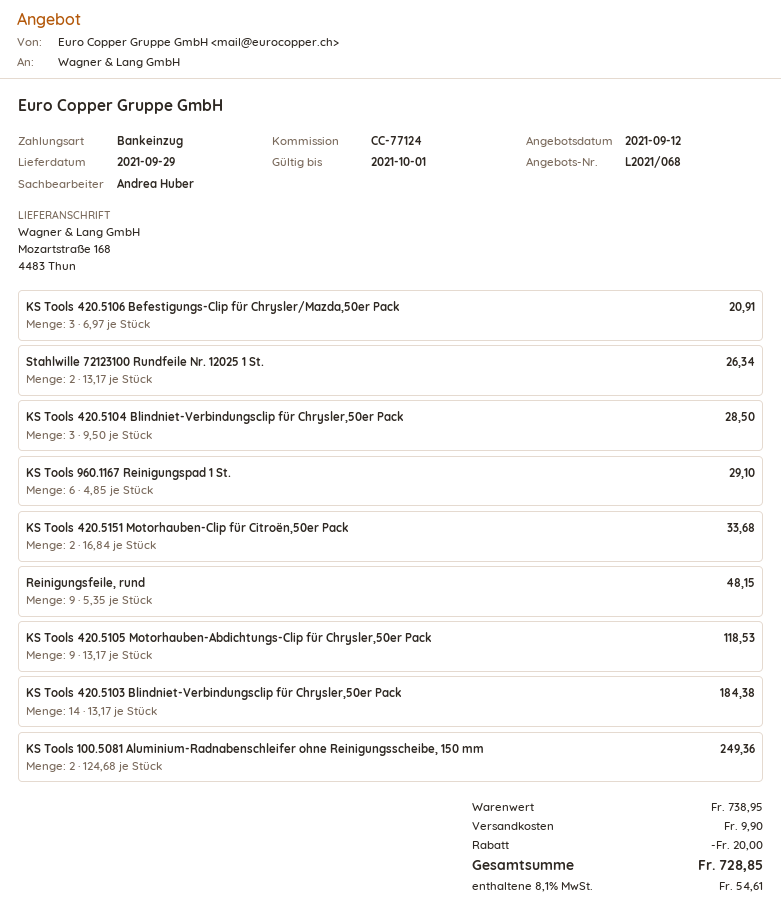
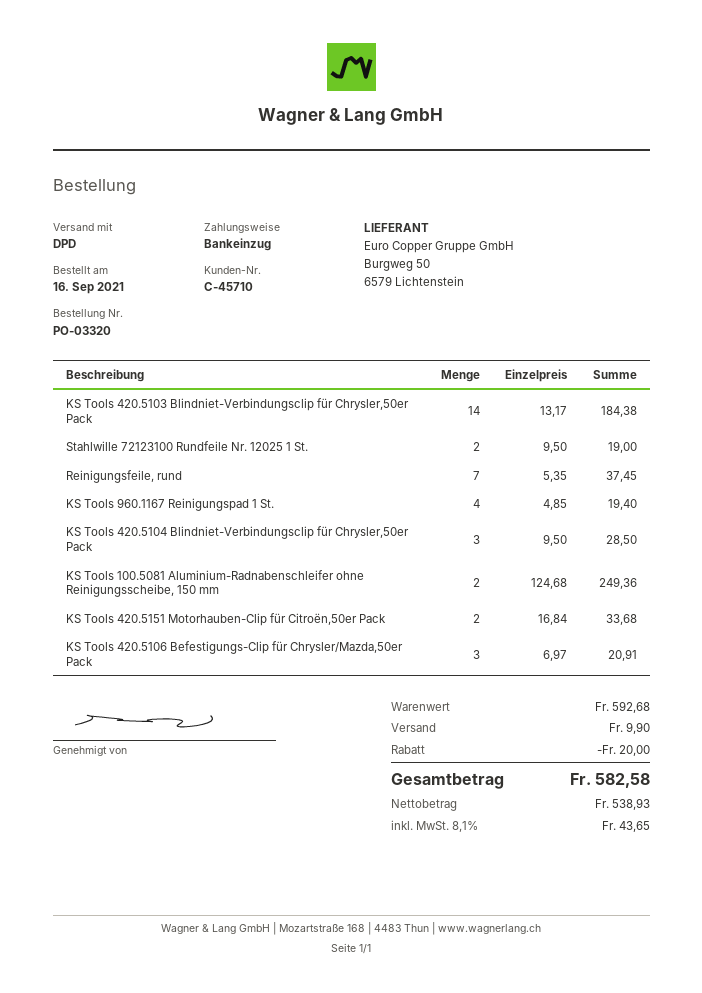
Stahlwille 72123100 Rundfeile Nr. 12025 1 St.: 2 x 13.17 = 26.34 -> 2 x 9.50 = 19.00
KS Tools 960.1167 Reinigungspad 1 St.: 6 x 4.85 = 29.10 -> 4 x 4.85 = 19.40
Reinigungsfeile, rund: 9 x 5.35 = 48.15 -> 7 x 5.35 = 37.45
KS Tools 420.5105 Motorhauben-Abdichtungs-Clip für Chrysler,50er Pack: 9 x 13.17 = 118.53 -> none
subtotal: 738.95 -> 592.68
tax: 8.1% = 54.61 -> 8.1% = 43.65
total: 728.85 -> 582.58

